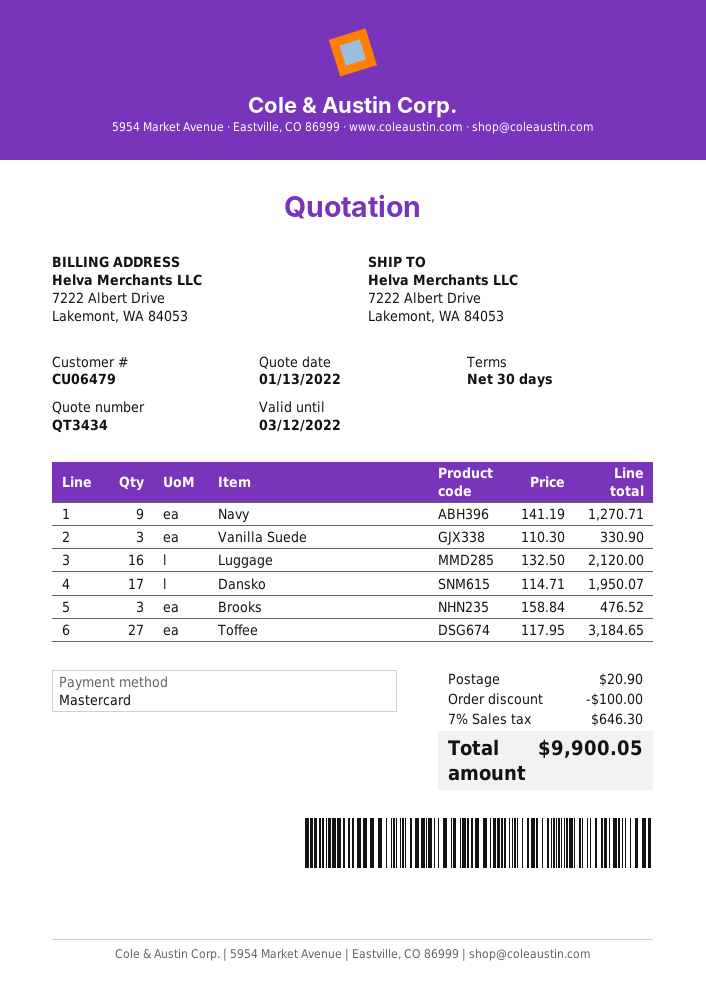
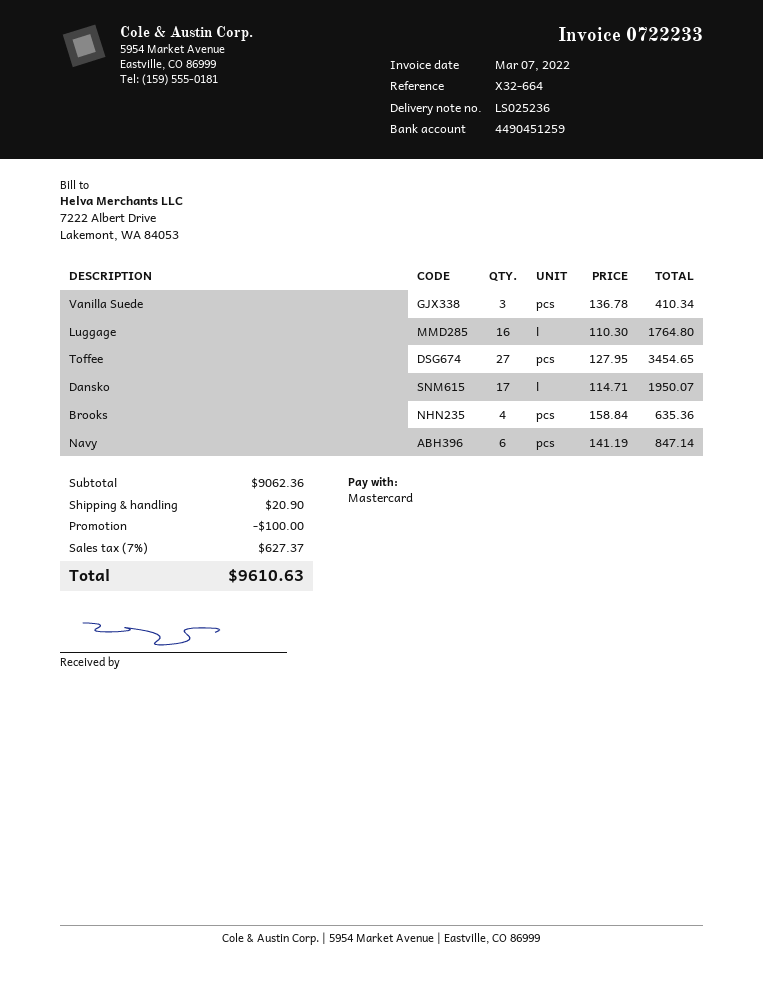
Navy: 9 x 141.19 = 1270.71 -> 6 x 141.19 = 847.14
Vanilla Suede: 3 x 110.30 = 330.90 -> 3 x 136.78 = 410.34
Luggage: 16 x 132.50 = 2120.00 -> 16 x 110.30 = 1764.80
Brooks: 3 x 158.84 = 476.52 -> 4 x 158.84 = 635.36
Toffee: 27 x 117.95 = 3184.65 -> 27 x 127.95 = 3454.65
tax: 7% = 646.30 -> 7% = 627.37
total: 9900.05 -> 9610.63

